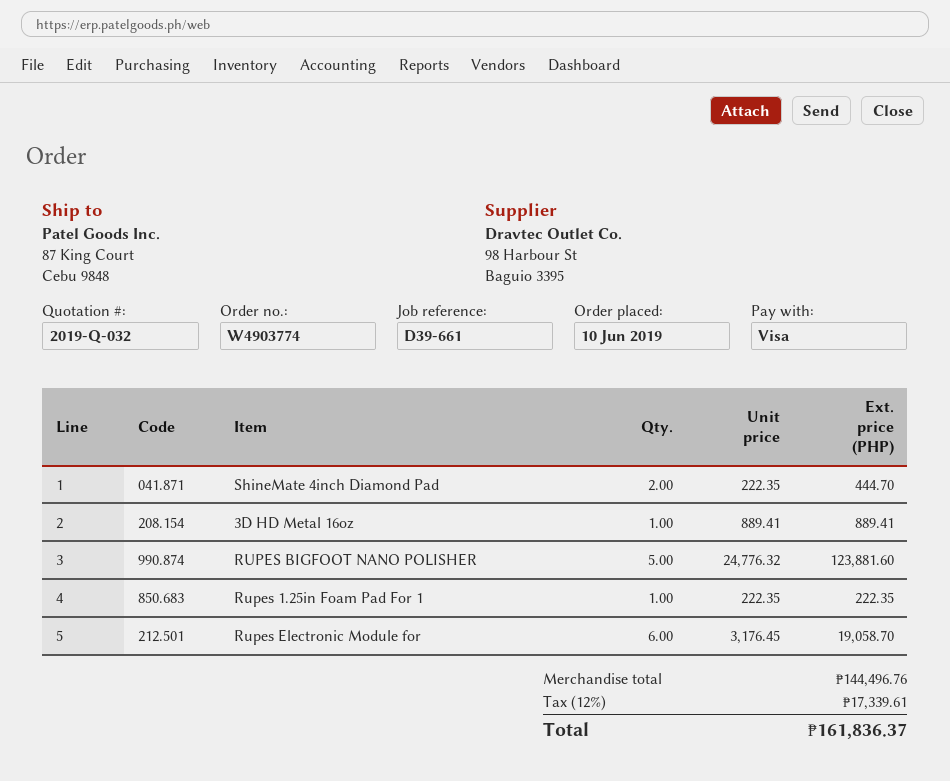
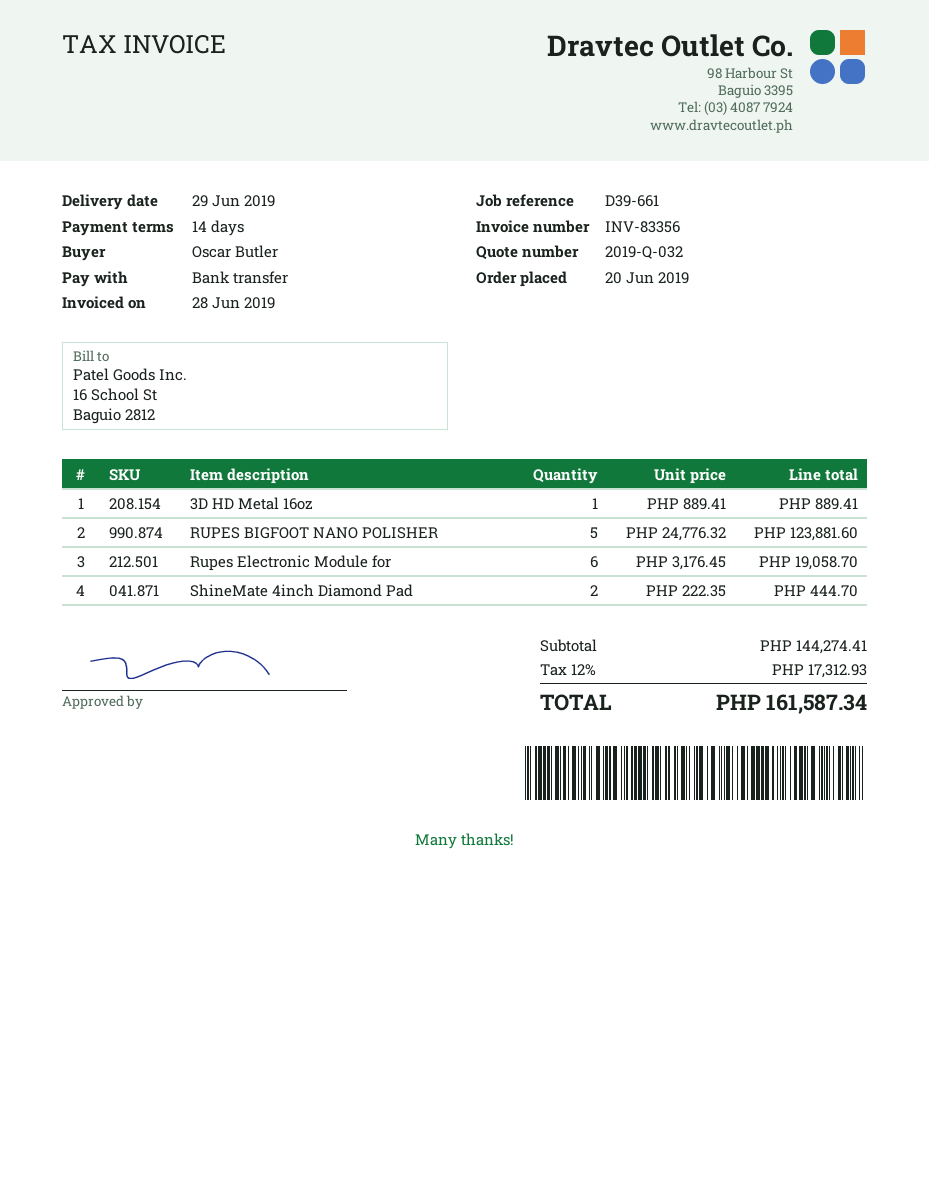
order date: 2019-06-10 -> 2019-06-20
payment method: Visa -> bank transfer
Rupes 1.25in Foam Pad For 1: 1 x 222.35 = 222.35 -> none
subtotal: 144496.76 -> 144274.41
tax: 12% = 17339.61 -> 12% = 17312.93
total: 161836.37 -> 161587.34

